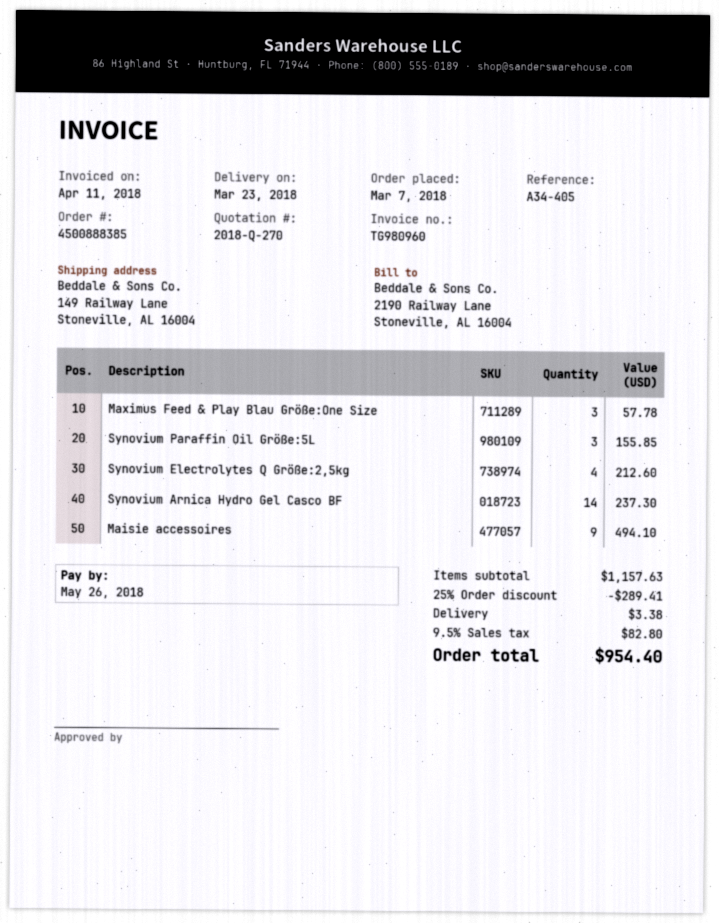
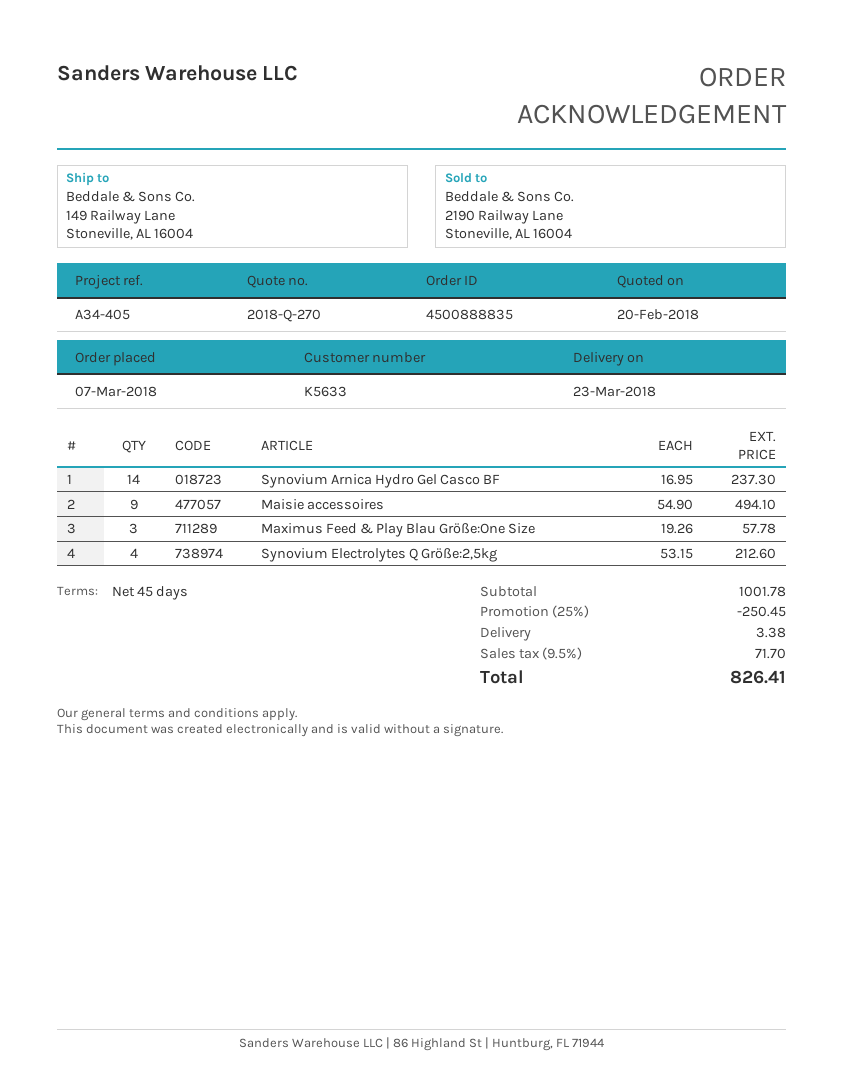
order number: 4500888385 -> 4500888835
Synovium Paraffin Oil Größe:5L: 3 for 155.85 -> none
subtotal: 1157.63 -> 1001.78
discount: 25% = 289.41 -> 25% = 250.45
tax: 9.5% = 82.80 -> 9.5% = 71.70
total: 954.40 -> 826.41

